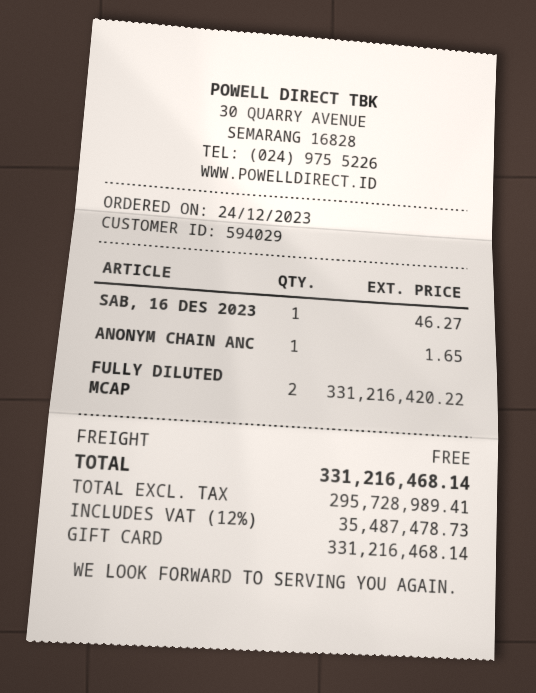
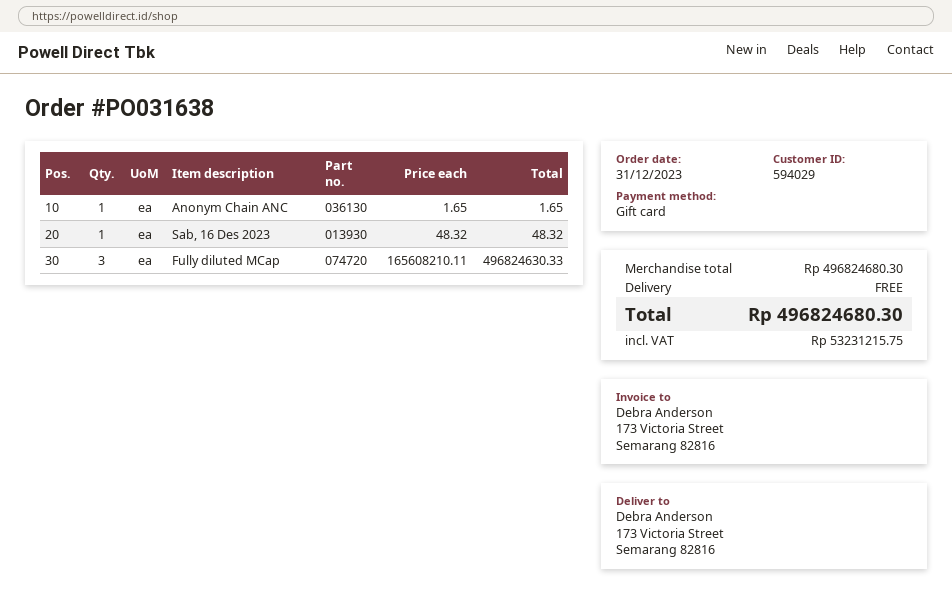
order date: 2023-12-24 -> 2023-12-31
SAB, 16 DES 2023: 1 for 46.27 -> 1 for 48.32
FULLY DILUTED MCAP: 2 for 331216420.22 -> 3 for 496824630.33
tax: 35487478.73 -> 53231215.75
total: 331216468.14 -> 496824680.30

